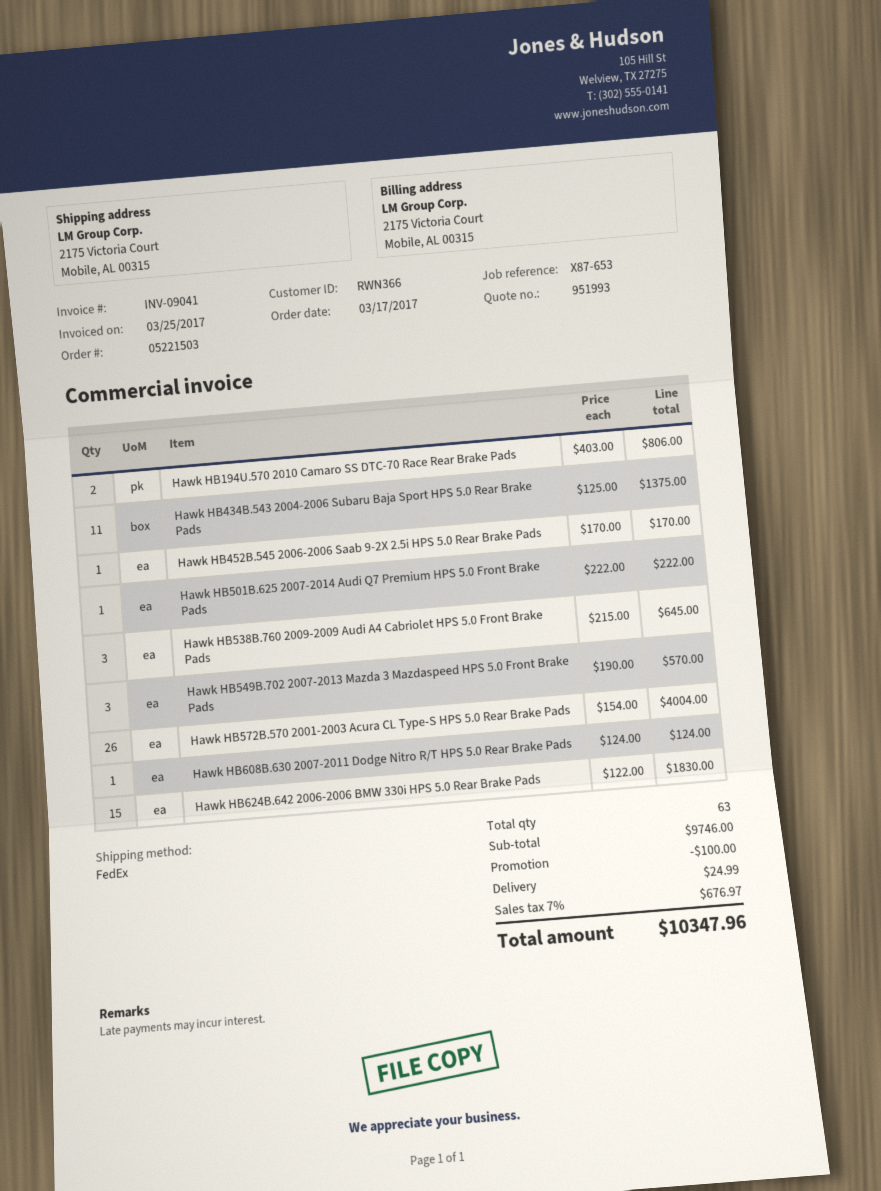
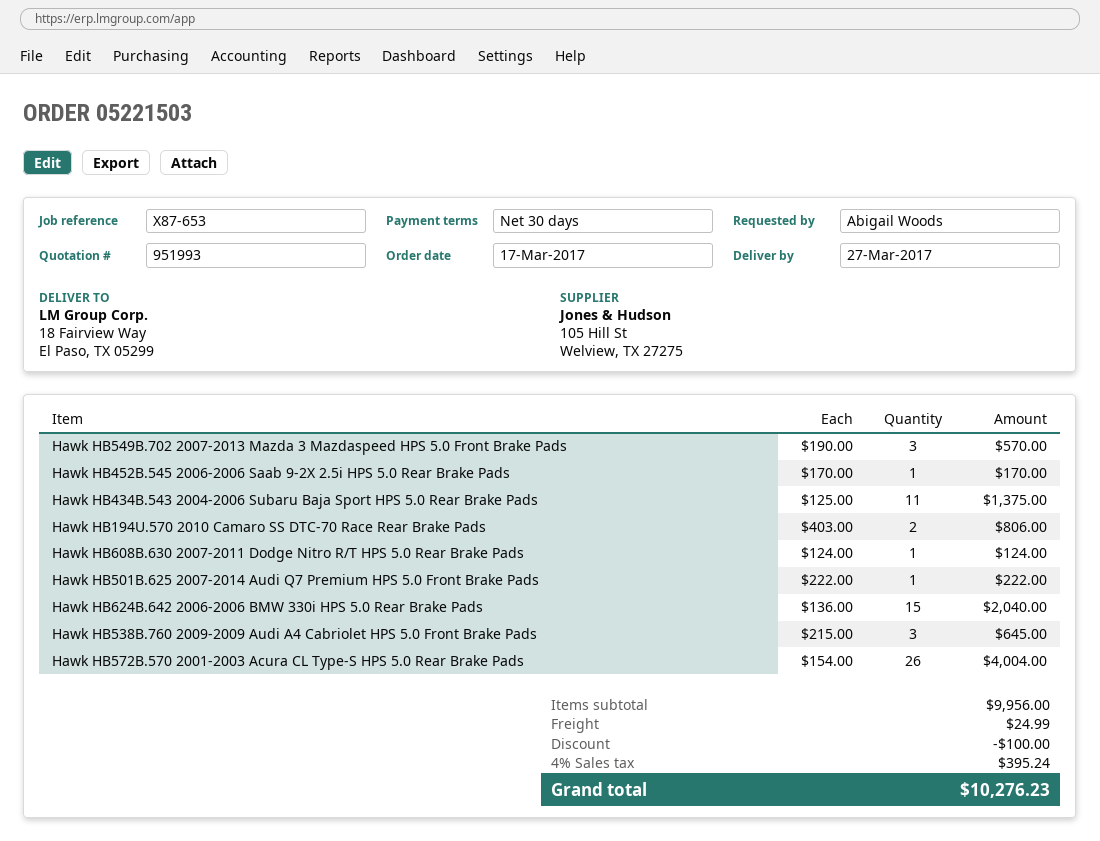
ship to: 2175 Victoria Court, Mobile, AL 00315 -> 18 Fairview Way, El Paso, TX 05299
Hawk HB624B.642 2006-2006 BMW 330i HPS 5.0 Rear Brake Pads: 15 x 122.00 = 1830.00 -> 15 x 136.00 = 2040.00
subtotal: 9746.00 -> 9956.00
tax: 7% = 676.97 -> 4% = 395.24
total: 10347.96 -> 10276.23

